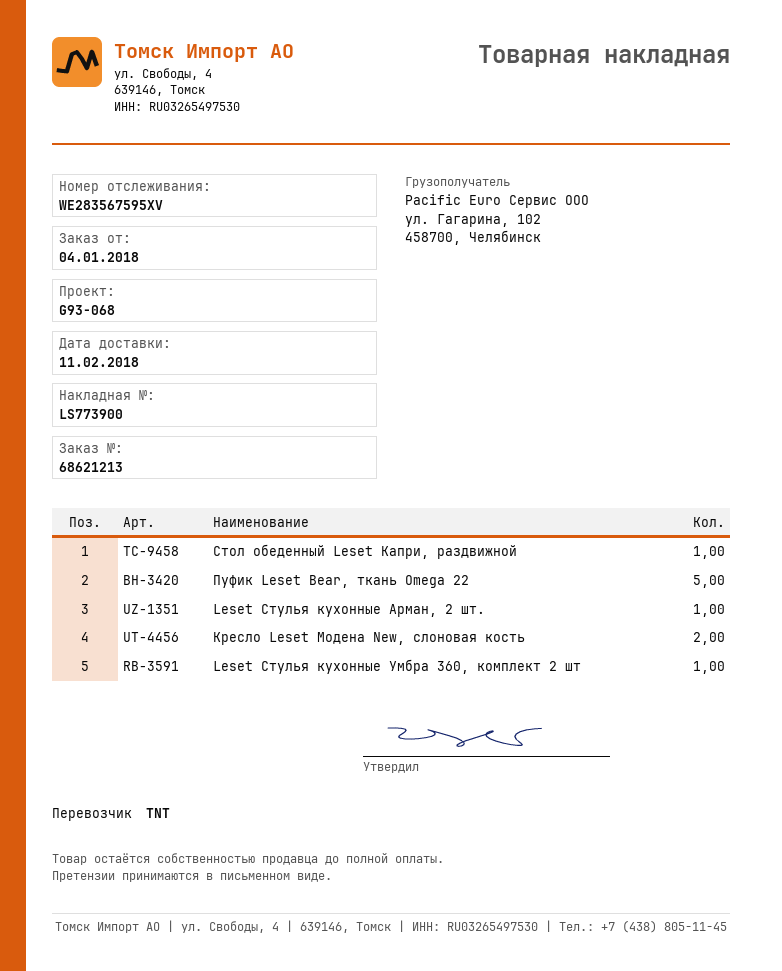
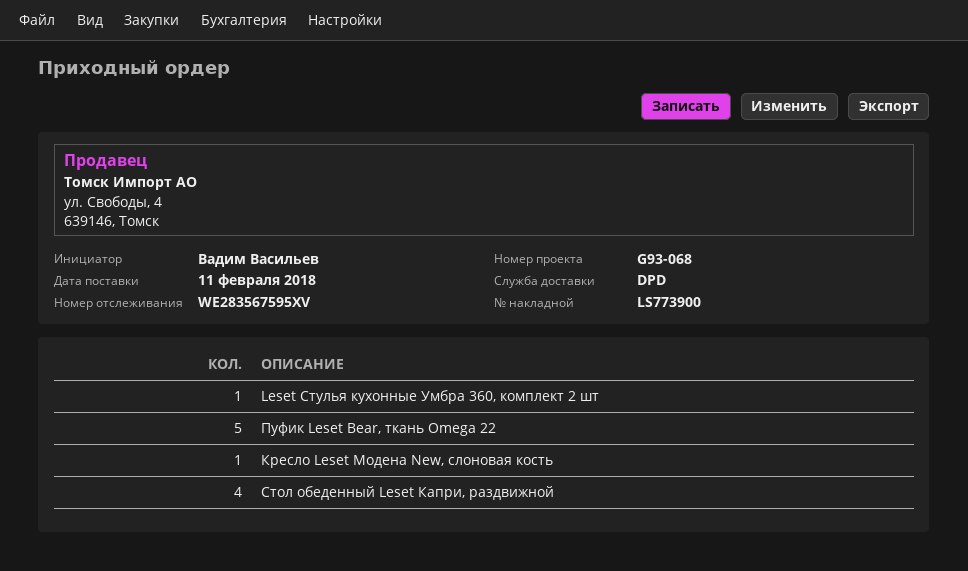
shipping method: TNT -> DPD
Стол обеденный Leset Капри, раздвижной: 1 -> 4
Leset Стулья кухонные Арман, 2 шт.: 1 -> none
Кресло Leset Модена New, слоновая кость: 2 -> 1

